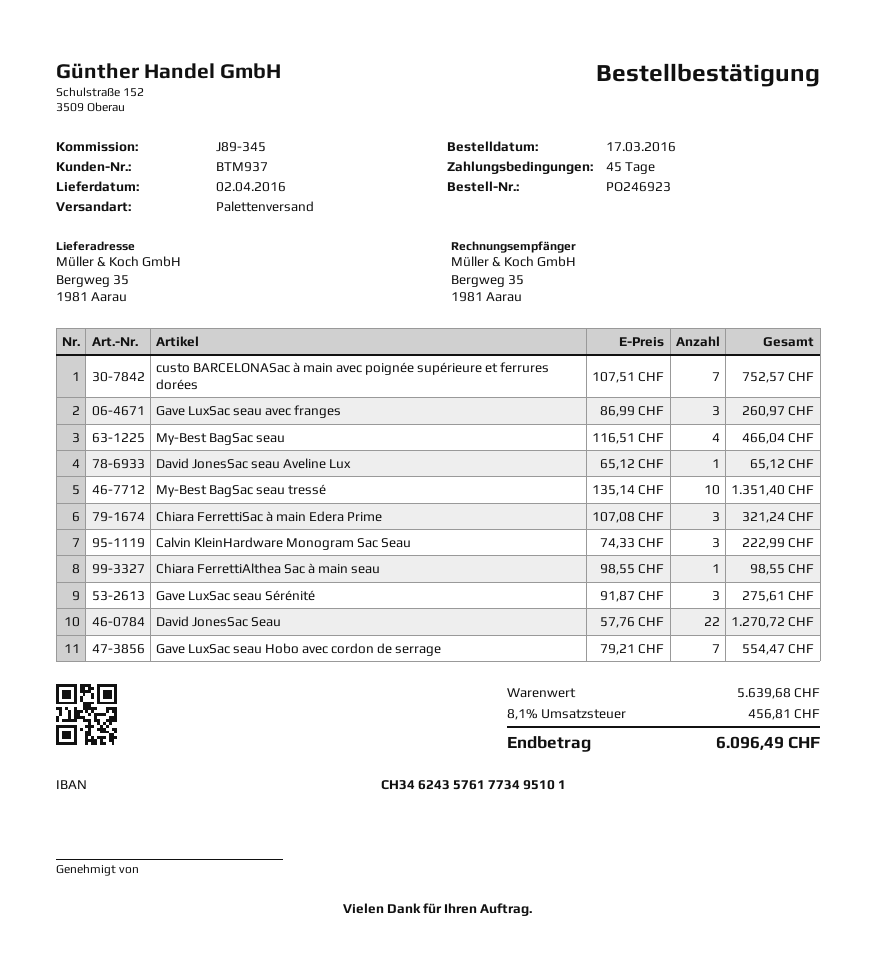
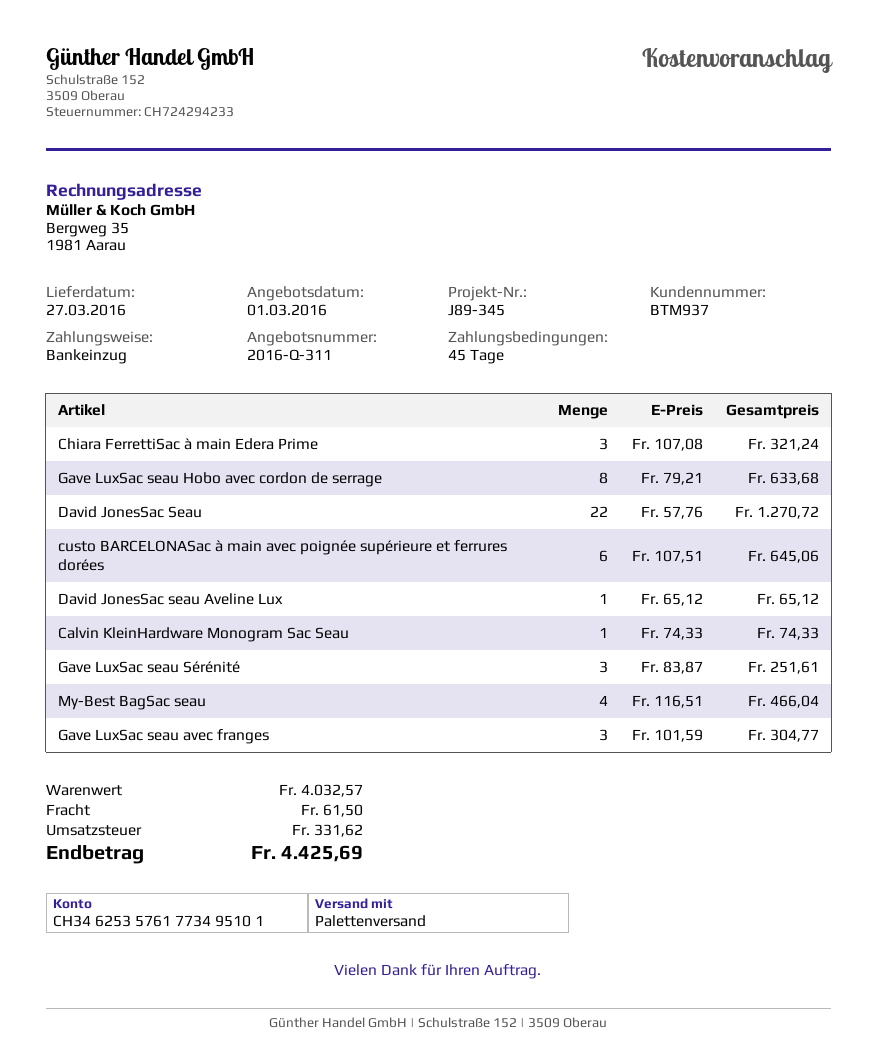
delivery date: 2016-04-02 -> 2016-03-27
bank account: CH3462435761773495101 -> CH3462535761773495101
custo BARCELONASac à main avec poignée supérieure et ferrures dorées: 7 x 107.51 = 752.57 -> 6 x 107.51 = 645.06
Gave LuxSac seau avec franges: 3 x 86.99 = 260.97 -> 3 x 101.59 = 304.77
My-Best BagSac seau tressé: 10 x 135.14 = 1351.40 -> none
Calvin KleinHardware Monogram Sac Seau: 3 x 74.33 = 222.99 -> 1 x 74.33 = 74.33
Chiara FerrettiAlthea Sac à main seau: 1 x 98.55 = 98.55 -> none
Gave LuxSac seau Sérénité: 3 x 91.87 = 275.61 -> 3 x 83.87 = 251.61
Gave LuxSac seau Hobo avec cordon de serrage: 7 x 79.21 = 554.47 -> 8 x 79.21 = 633.68
subtotal: 5639.68 -> 4032.57
shipping: none -> 61.50
tax: 456.81 -> 331.62
total: 6096.49 -> 4425.69

